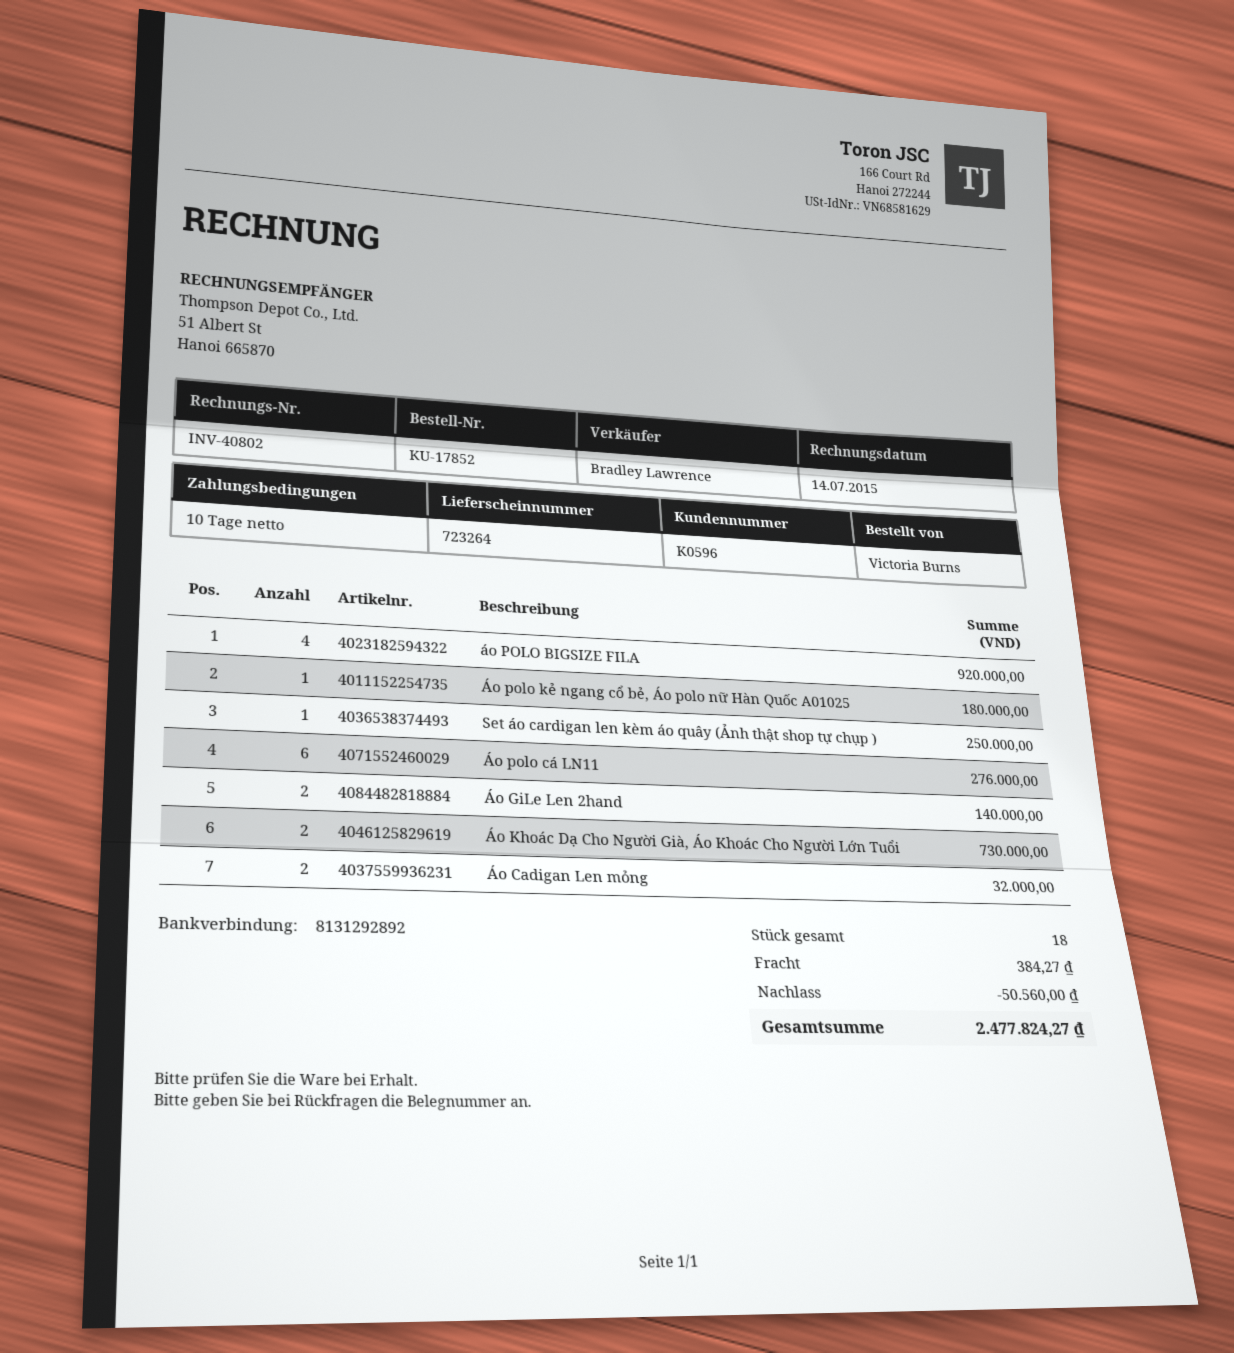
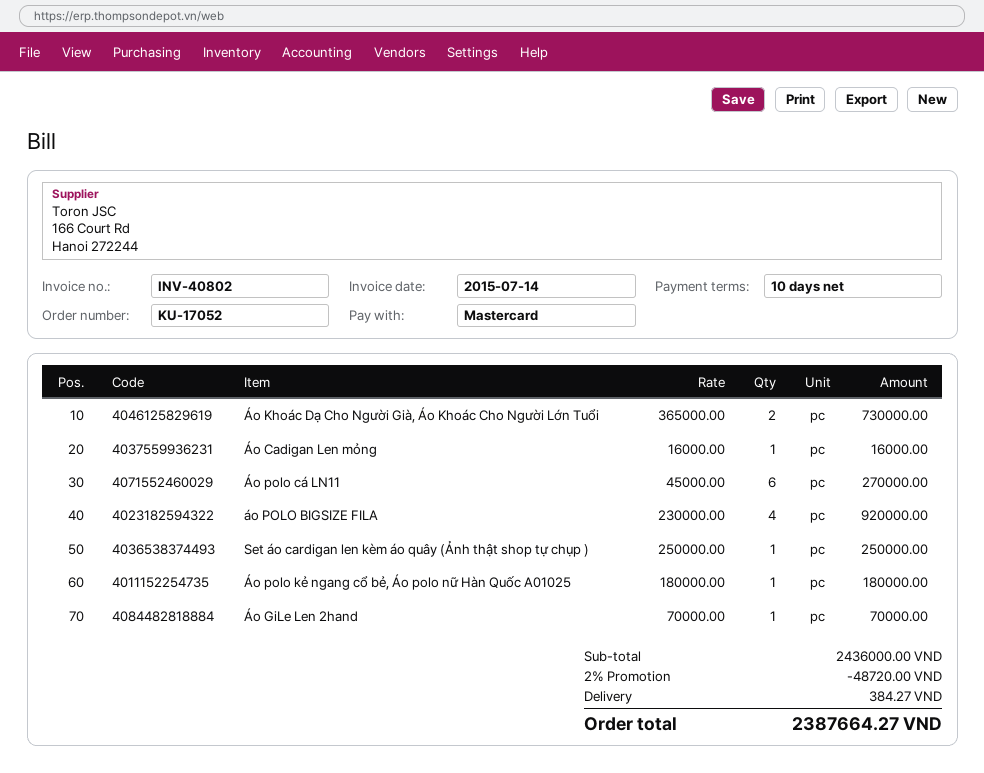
order number: KU-17852 -> KU-17052
Áo polo cá LN11: 6 for 276000.00 -> 6 for 270000.00
Áo GiLe Len 2hand: 2 for 140000.00 -> 1 for 70000.00
Áo Cadigan Len mỏng: 2 for 32000.00 -> 1 for 16000.00
discount: 50560.00 -> 48720.00
total: 2477824.27 -> 2387664.27

